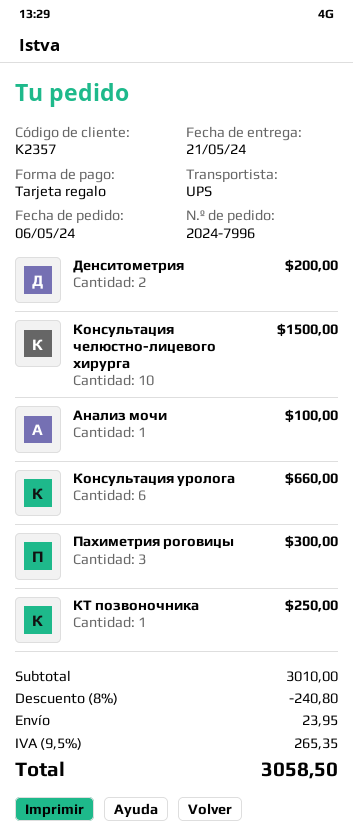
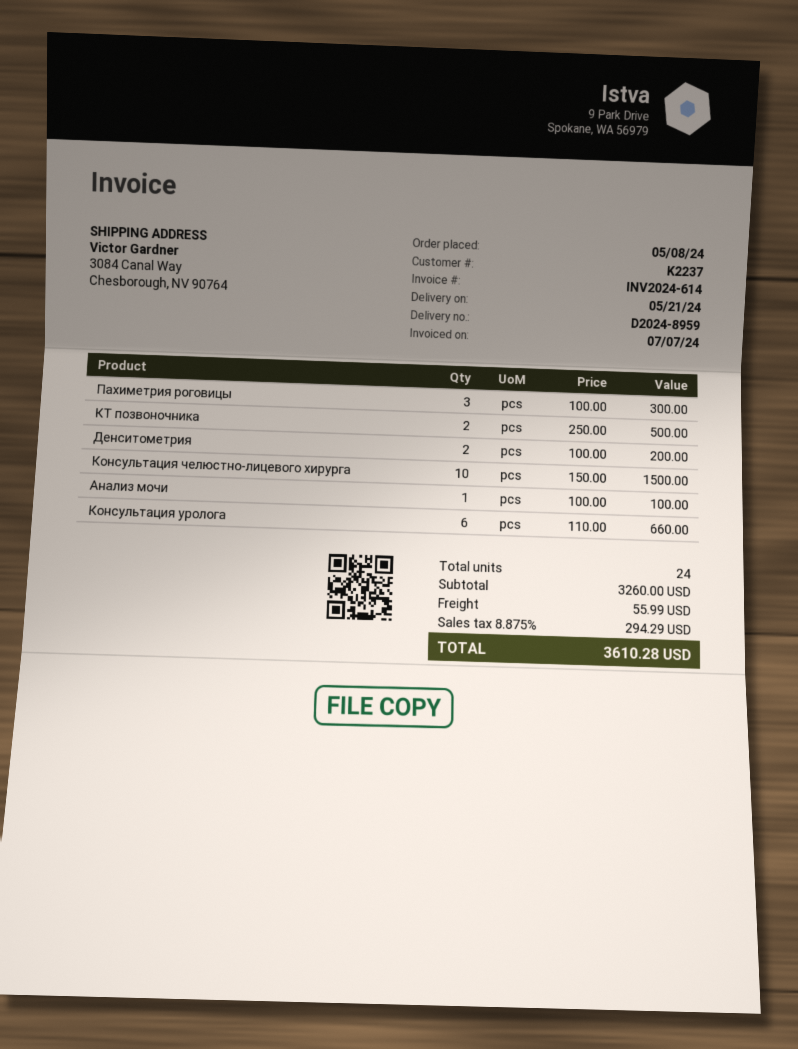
order date: 2024-05-06 -> 2024-05-08
customer number: K2357 -> K2237
КТ позвоночника: 1 for 250.00 -> 2 for 500.00
subtotal: 3010.00 -> 3260.00
discount: 8% = 240.80 -> none
shipping: 23.95 -> 55.99
tax: 9.5% = 265.35 -> 8.875% = 294.29
total: 3058.50 -> 3610.28

